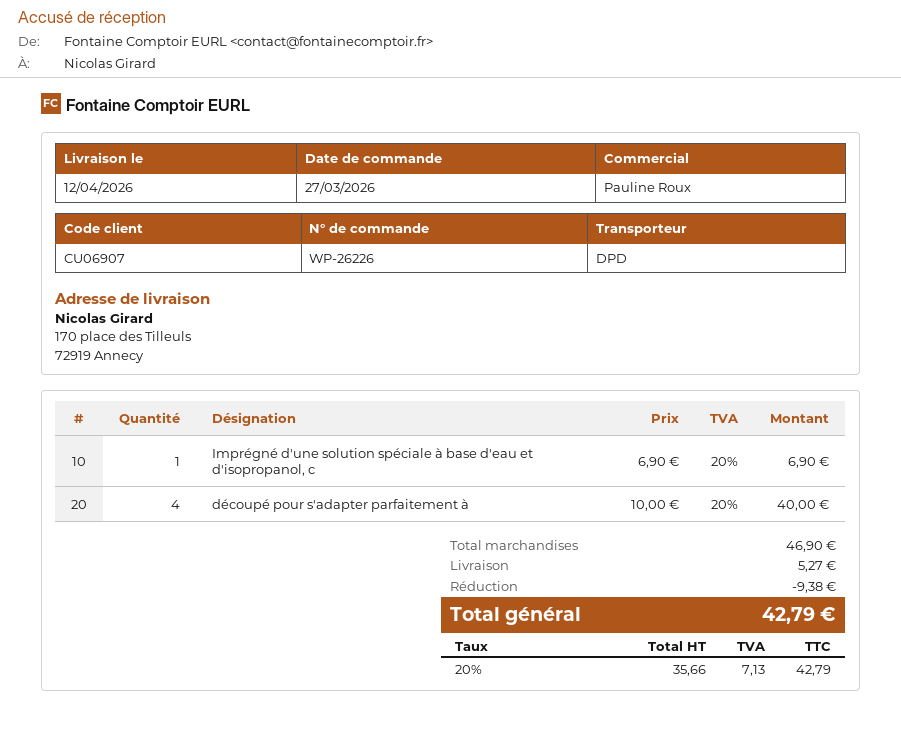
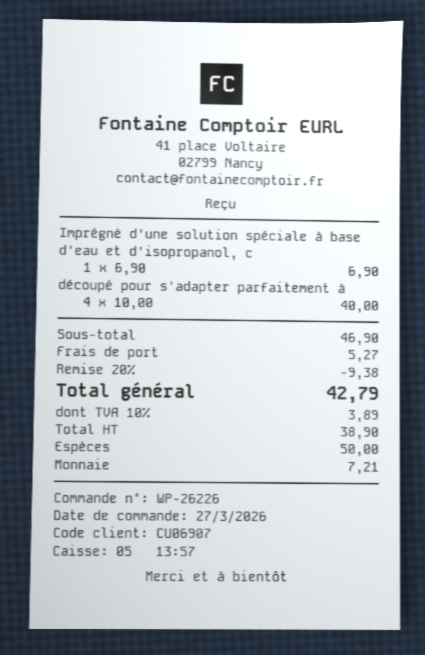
net: 35.66 -> 38.90
tax: 20% = 7.13 -> 10% = 3.89

